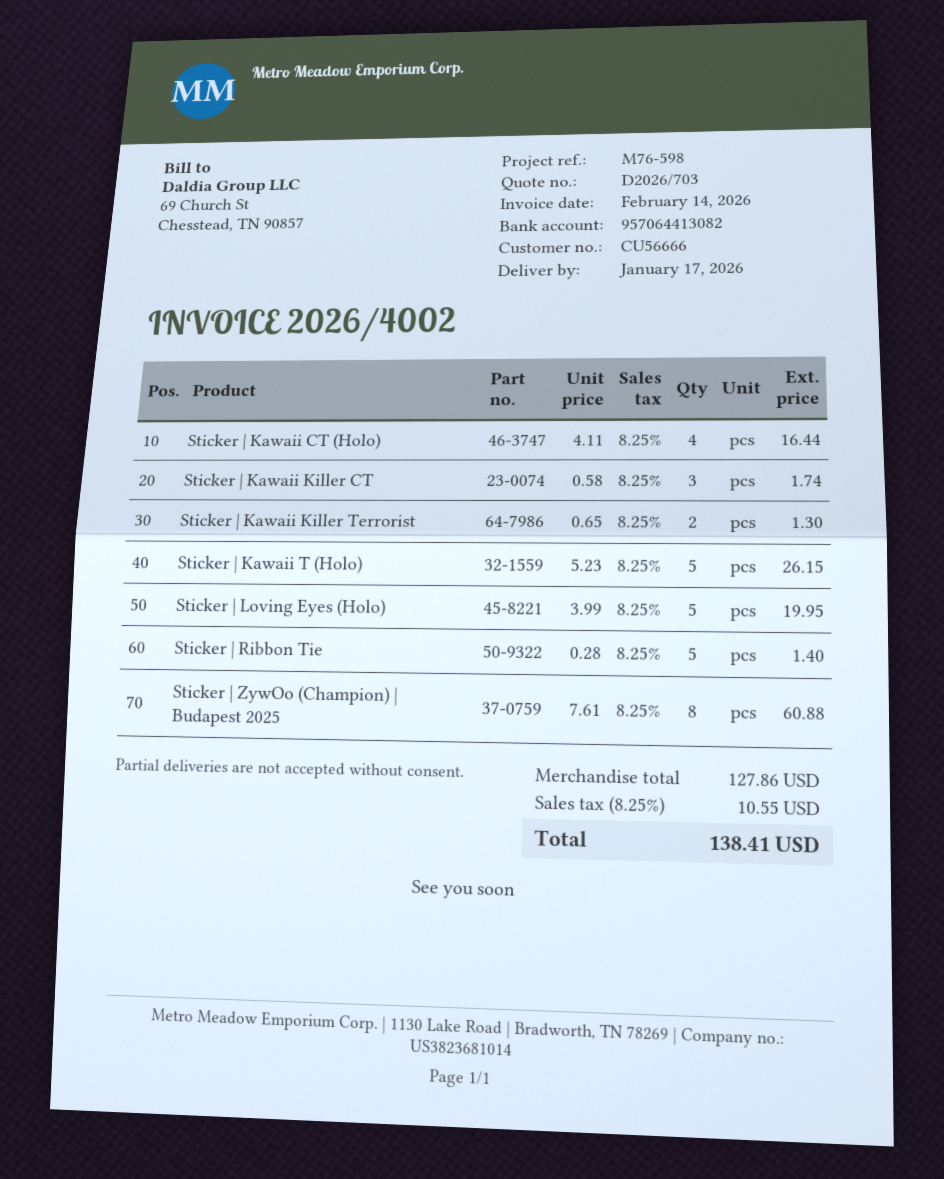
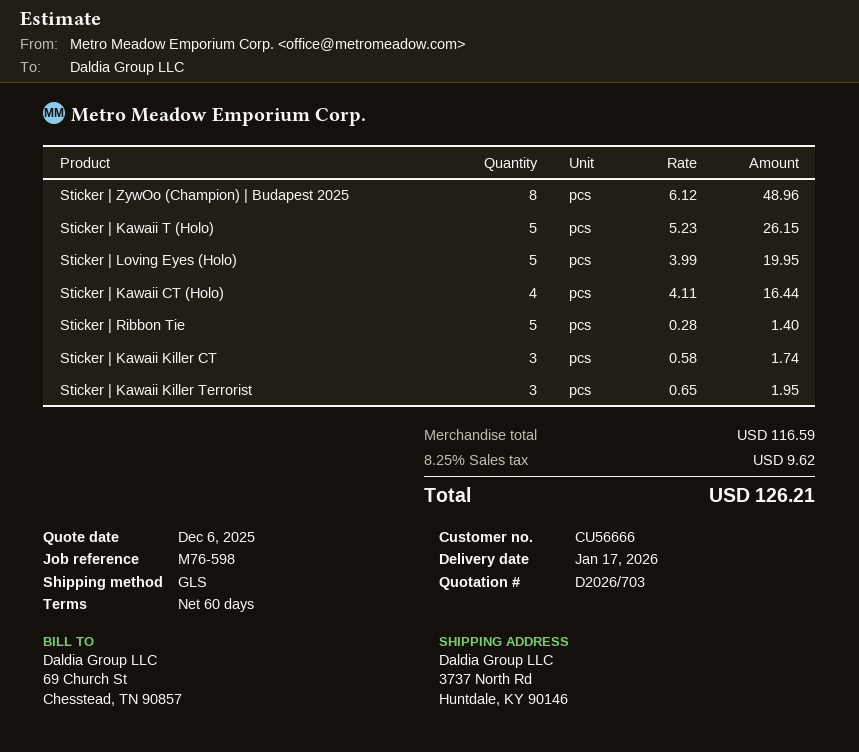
Sticker | Kawaii Killer Terrorist: 2 x 0.65 = 1.30 -> 3 x 0.65 = 1.95
Sticker | ZywOo (Champion) | Budapest 2025: 8 x 7.61 = 60.88 -> 8 x 6.12 = 48.96
subtotal: 127.86 -> 116.59
tax: 8.25% = 10.55 -> 8.25% = 9.62
total: 138.41 -> 126.21

